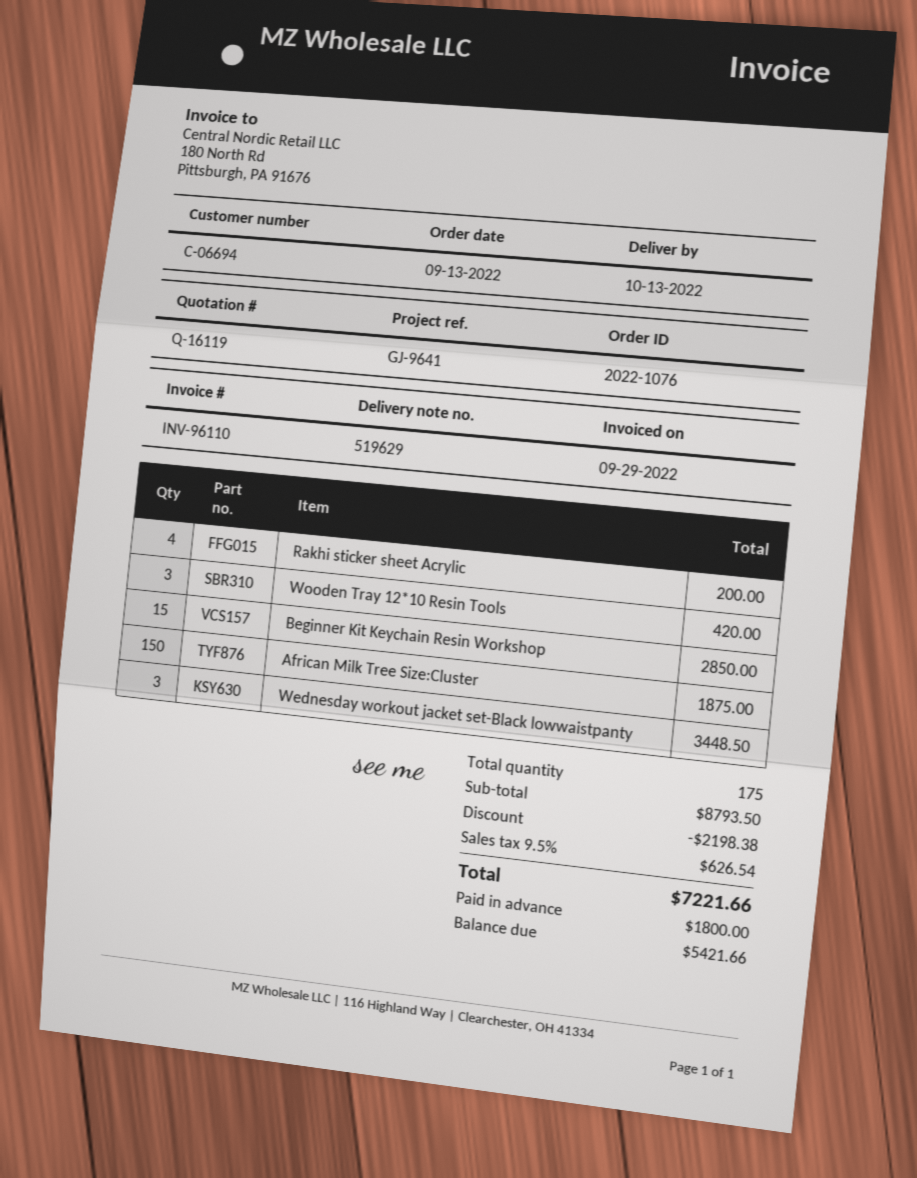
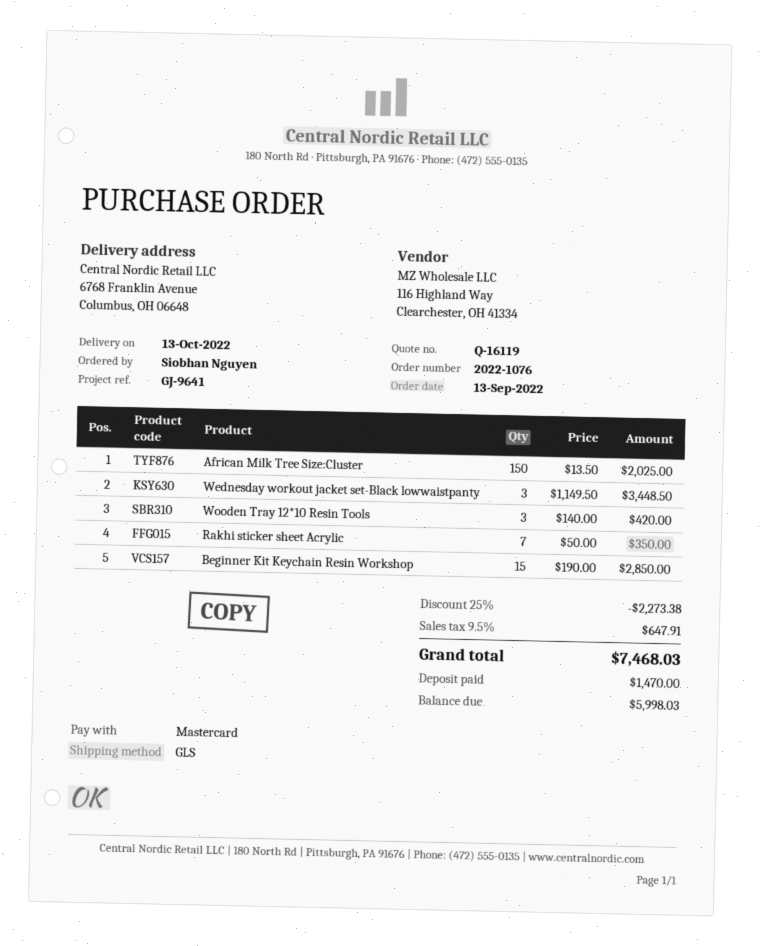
Rakhi sticker sheet Acrylic: 4 for 200.00 -> 7 for 350.00
African Milk Tree Size:Cluster: 150 for 1875.00 -> 150 for 2025.00
discount: 2198.38 -> 2273.38
tax: 9.5% = 626.54 -> 9.5% = 647.91
total: 7221.66 -> 7468.03
deposit: 1800.00 -> 1470.00
balance: 5421.66 -> 5998.03

